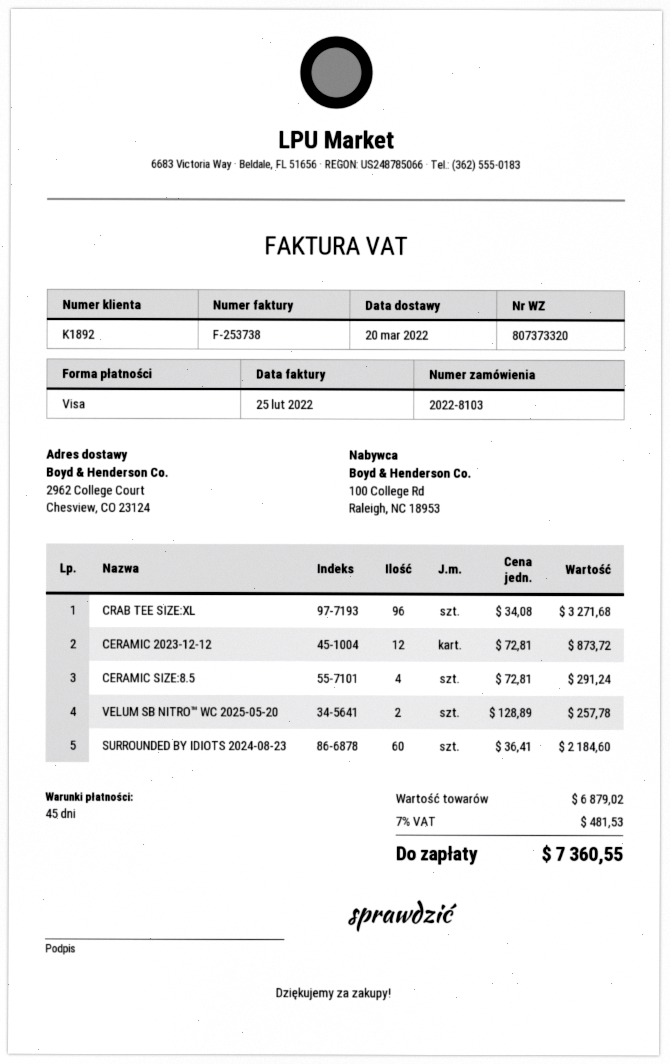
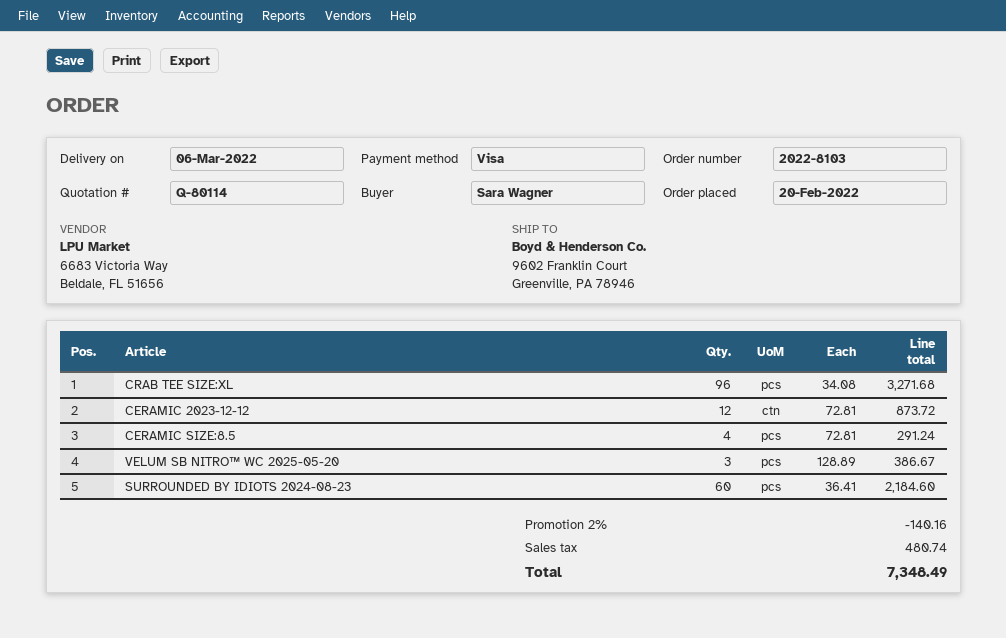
delivery date: 2022-03-20 -> 2022-03-06
ship to: 2962 College Court, Chesview, CO 23124 -> 9602 Franklin Court, Greenville, PA 78946
VELUM SB NITRO™ WC 2025-05-20: 2 x 128.89 = 257.78 -> 3 x 128.89 = 386.67
discount: none -> 2% = 140.16
tax: 481.53 -> 480.74
total: 7360.55 -> 7348.49

